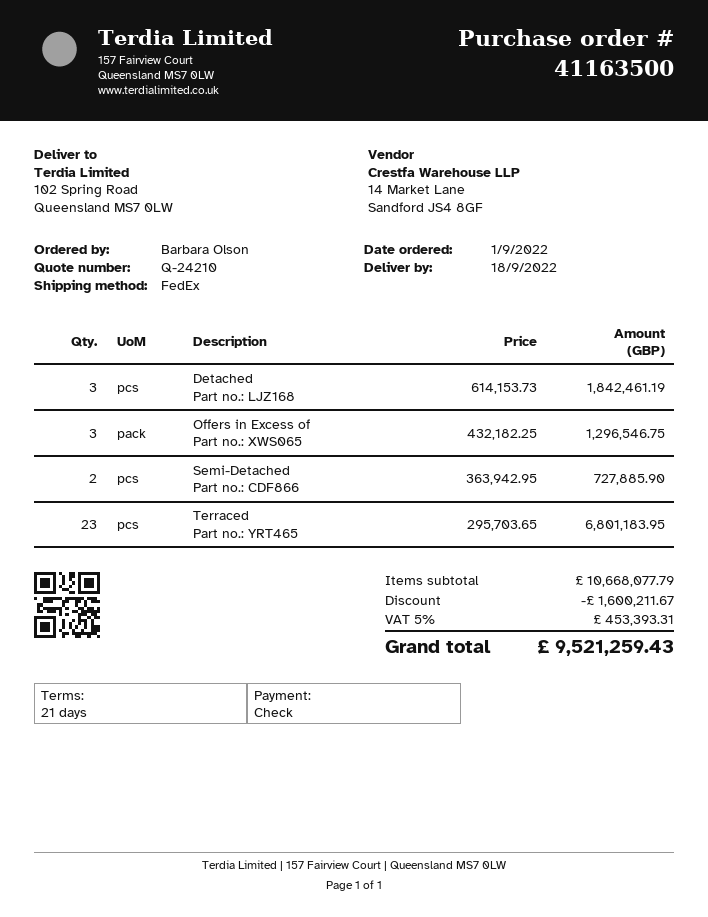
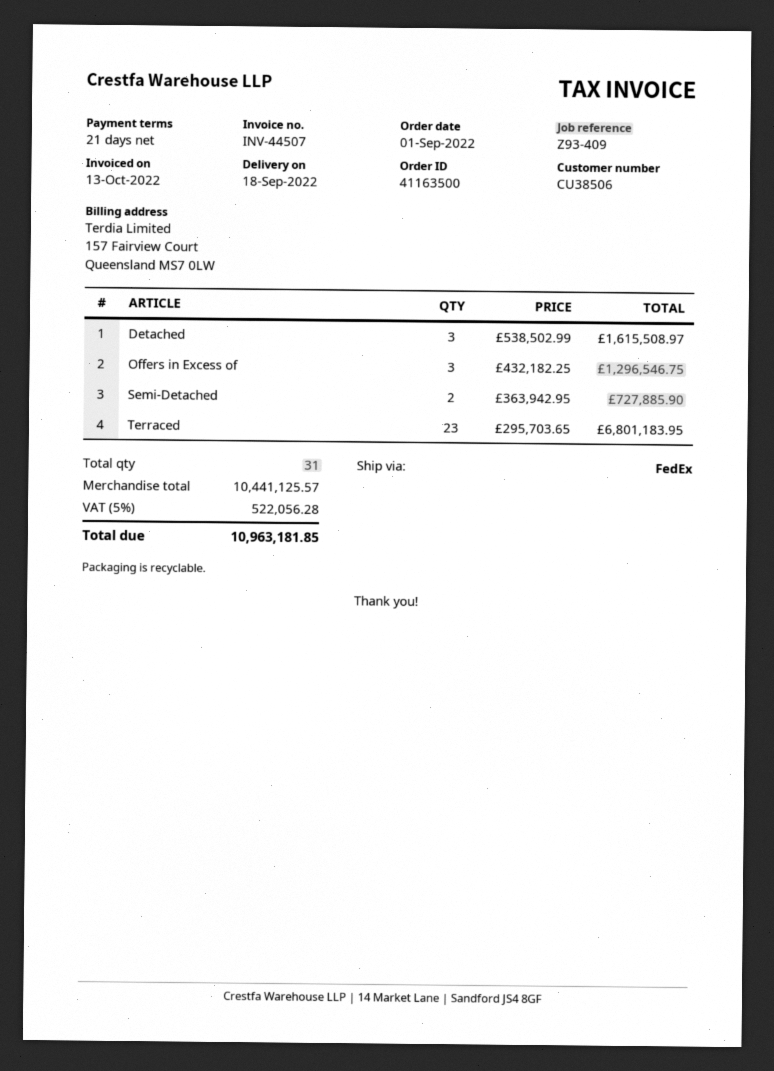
Detached: 3 x 614153.73 = 1842461.19 -> 3 x 538502.99 = 1615508.97
subtotal: 10668077.79 -> 10441125.57
discount: 1600211.67 -> none
tax: 5% = 453393.31 -> 5% = 522056.28
total: 9521259.43 -> 10963181.85

